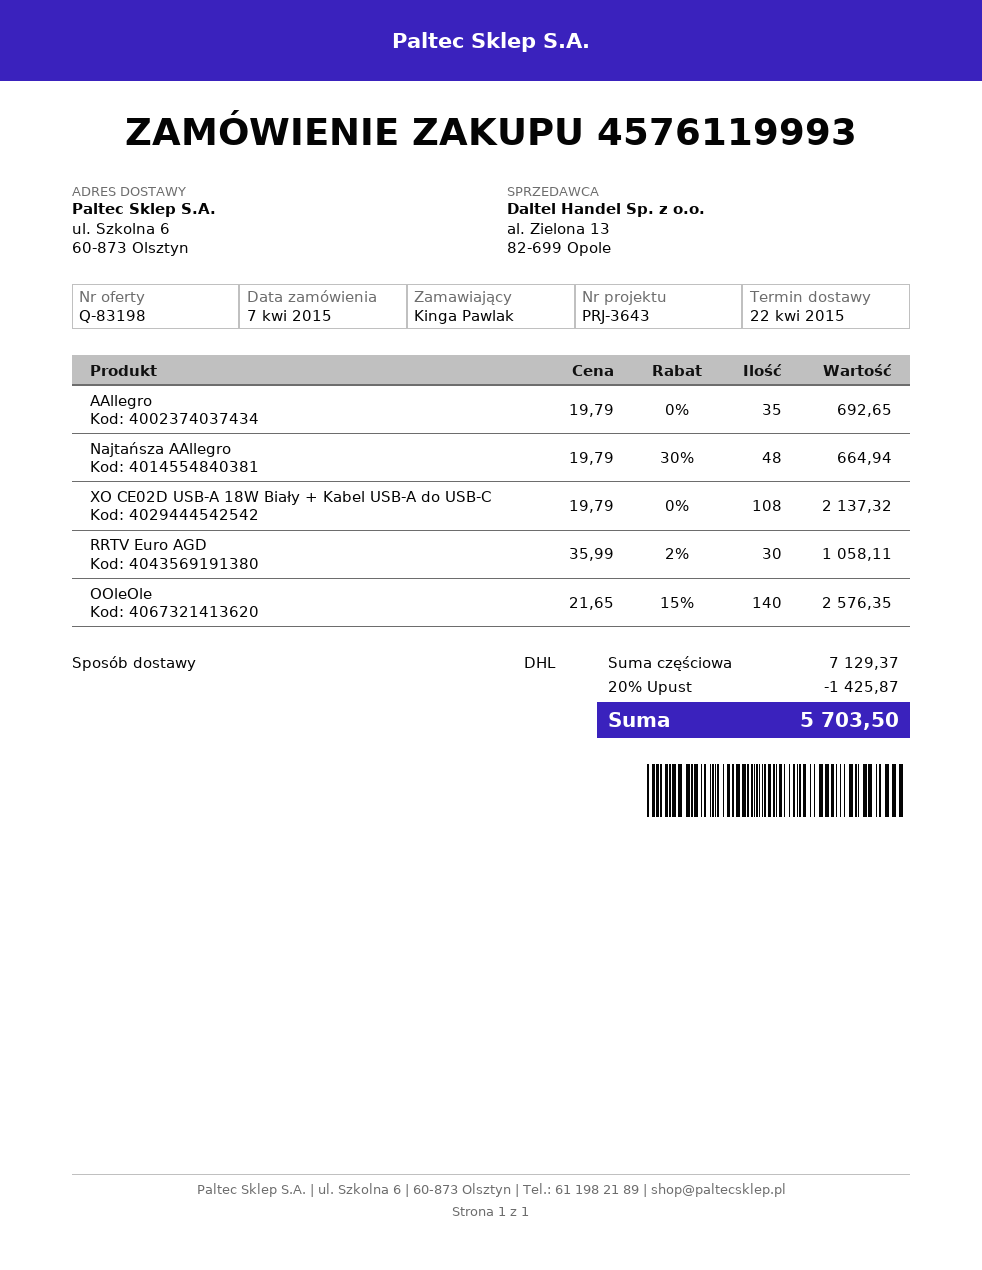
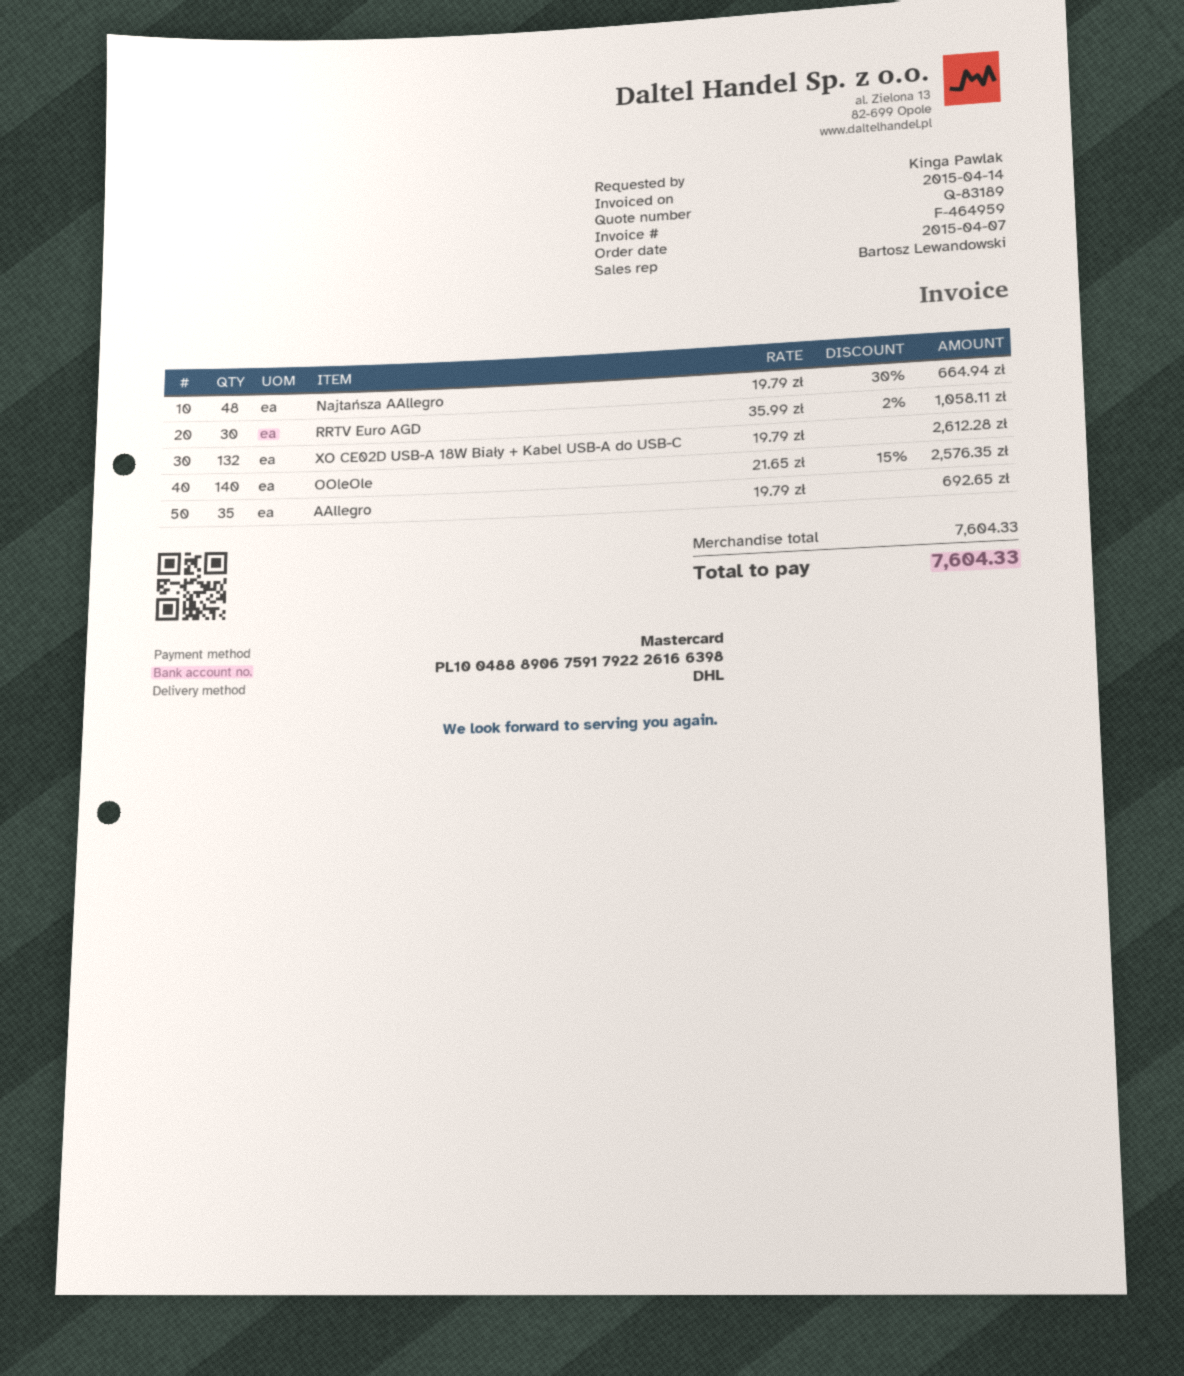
quote number: Q-83198 -> Q-83189
XO CE02D USB-A 18W Biały + Kabel USB-A do USB-C: 108 x 19.79 = 2137.32 -> 132 x 19.79 = 2612.28
subtotal: 7129.37 -> 7604.33
discount: 20% = 1425.87 -> none
total: 5703.50 -> 7604.33

